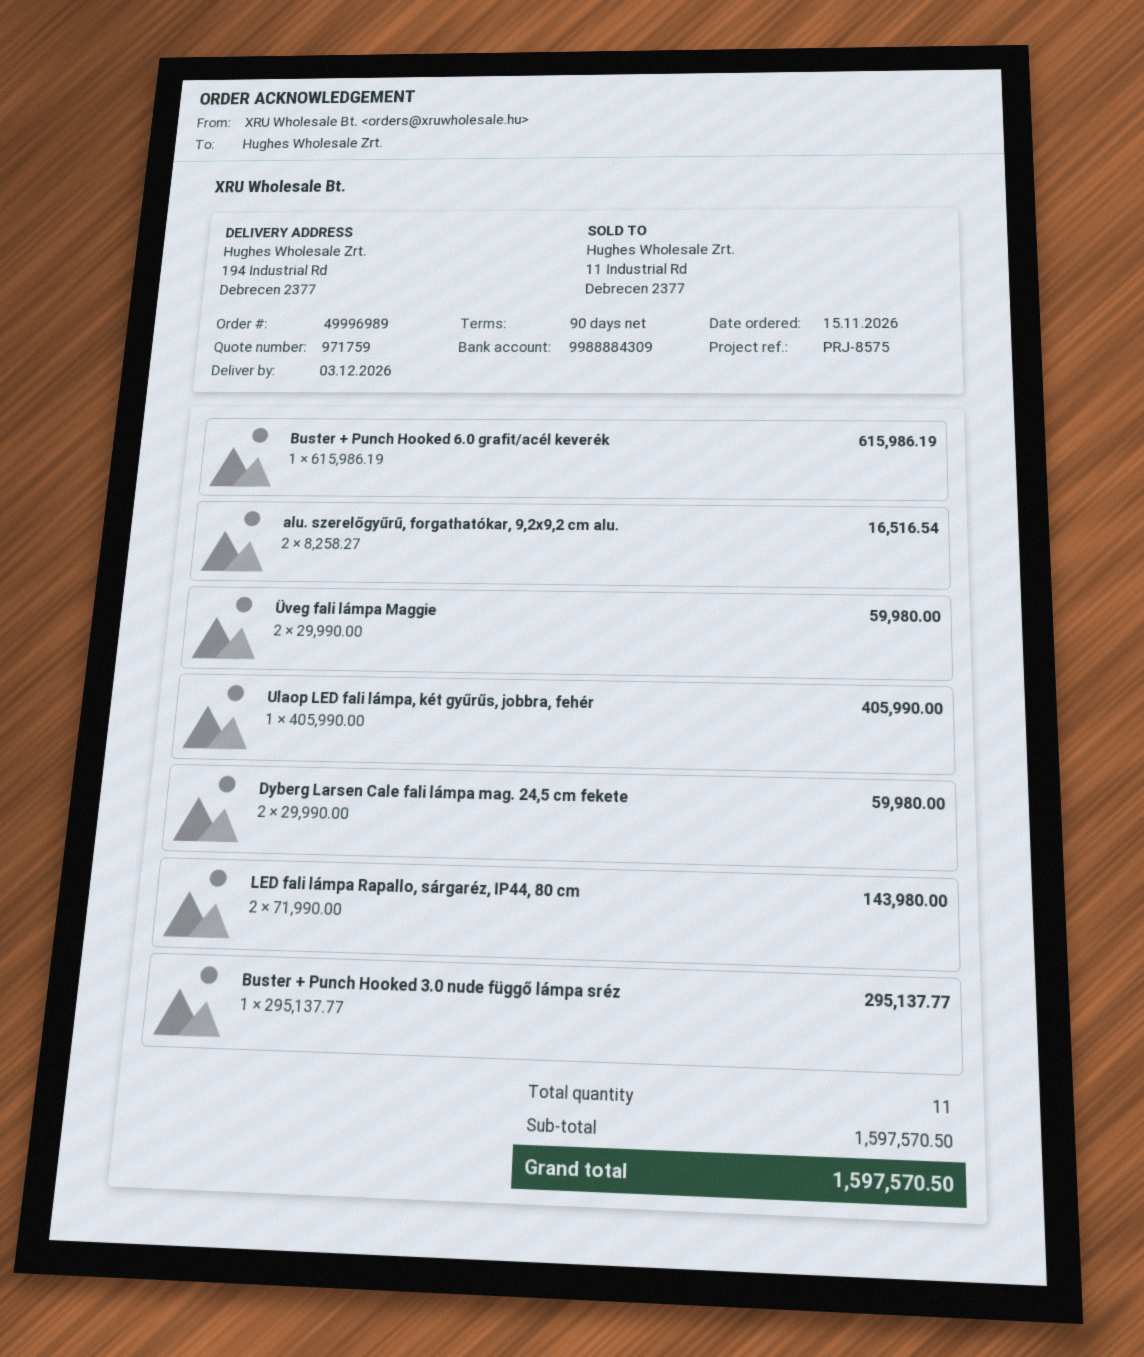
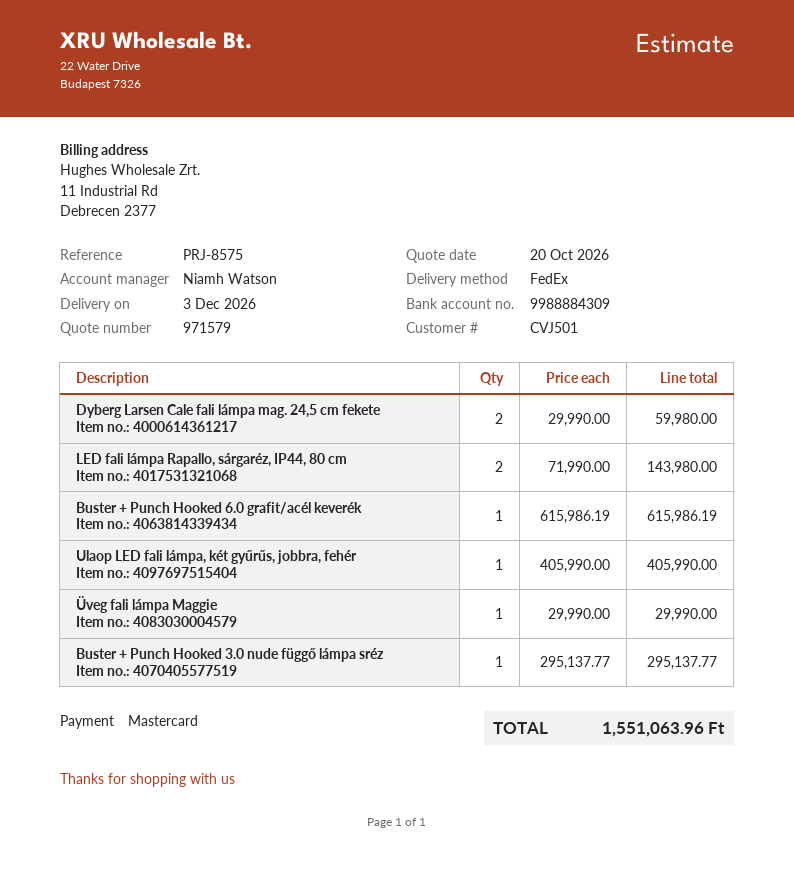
quote number: 971759 -> 971579
alu. szerelőgyűrű, forgathatókar, 9,2x9,2 cm alu.: 2 x 8258.27 = 16516.54 -> none
Üveg fali lámpa Maggie: 2 x 29990.00 = 59980.00 -> 1 x 29990.00 = 29990.00
total: 1597570.50 -> 1551063.96

